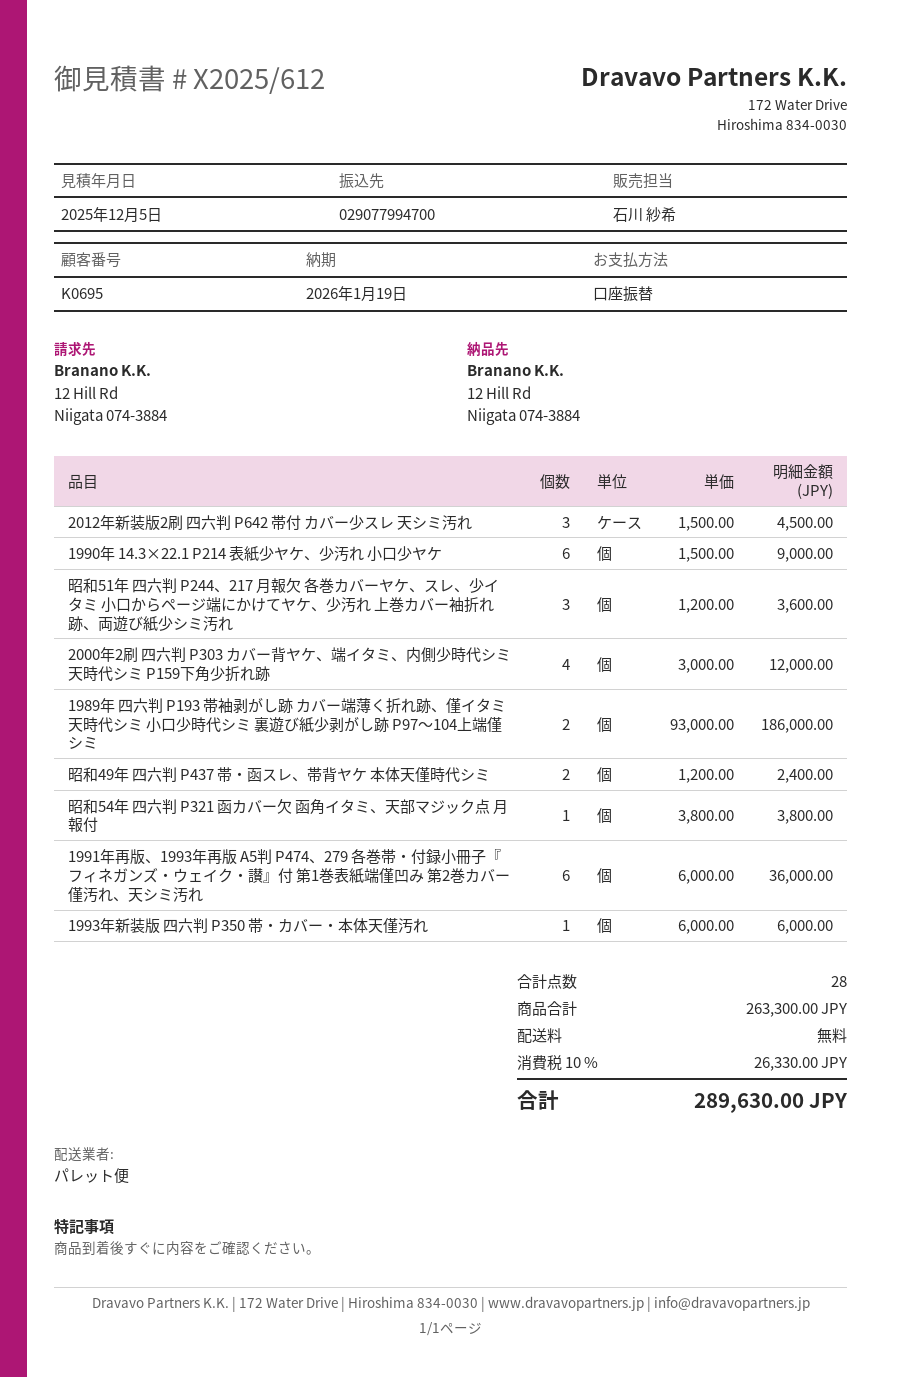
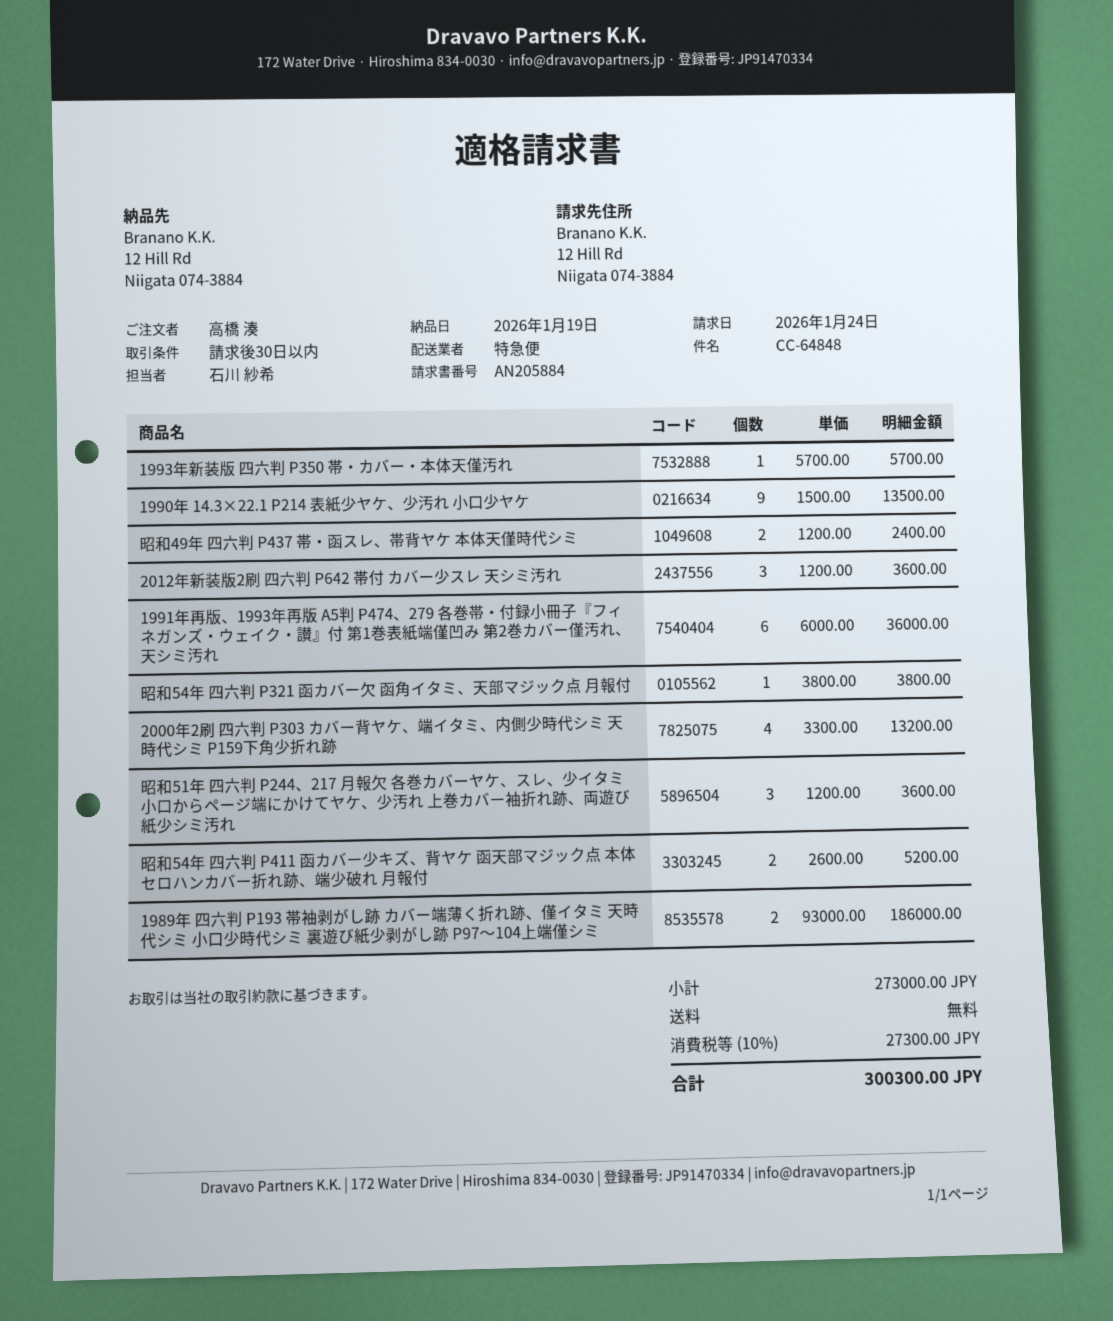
shipping method: pallet freight -> express
2012年新装版2刷 四六判 P642 帯付 カバー少スレ 天シミ汚れ: 3 x 1500.00 = 4500.00 -> 3 x 1200.00 = 3600.00
1990年 14.3×22.1 P214 表紙少ヤケ、少汚れ 小口少ヤケ: 6 x 1500.00 = 9000.00 -> 9 x 1500.00 = 13500.00
2000年2刷 四六判 P303 カバー背ヤケ、端イタミ、内側少時代シミ 天時代シミ P159下角少折れ跡: 4 x 3000.00 = 12000.00 -> 4 x 3300.00 = 13200.00
1993年新装版 四六判 P350 帯・カバー・本体天僅汚れ: 1 x 6000.00 = 6000.00 -> 1 x 5700.00 = 5700.00
昭和54年 四六判 P411 函カバー少キズ、背ヤケ 函天部マジック点 本体セロハンカバー折れ跡、端少破れ 月報付: none -> 2 x 2600.00 = 5200.00
subtotal: 263300.00 -> 273000.00
tax: 10% = 26330.00 -> 10% = 27300.00
total: 289630.00 -> 300300.00

